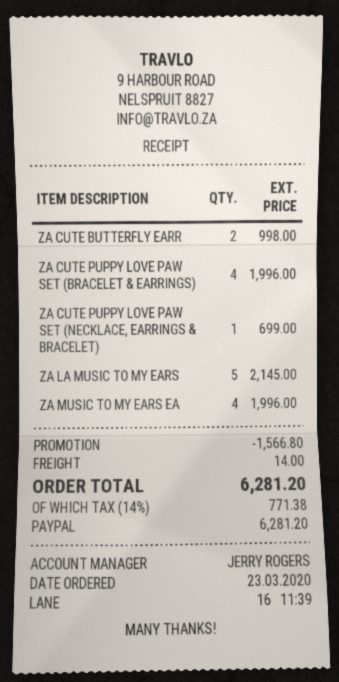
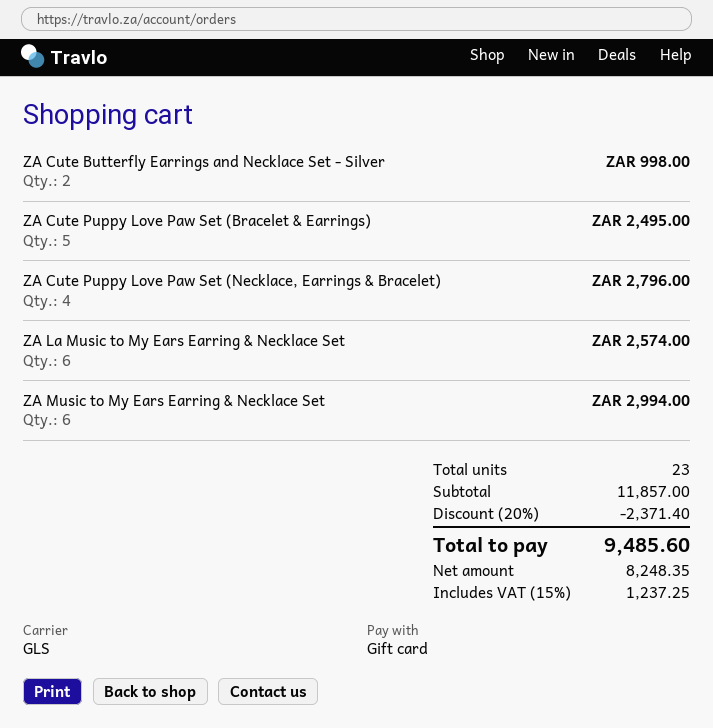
payment method: PayPal -> gift card
ZA CUTE PUPPY LOVE PAW SET (BRACELET & EARRINGS): 4 for 1996.00 -> 5 for 2495.00
ZA CUTE PUPPY LOVE PAW SET (NECKLACE, EARRINGS & BRACELET): 1 for 699.00 -> 4 for 2796.00
ZA LA MUSIC TO MY EARS: 5 for 2145.00 -> 6 for 2574.00
ZA MUSIC TO MY EARS EA: 4 for 1996.00 -> 6 for 2994.00
discount: 1566.80 -> 2371.40
shipping: 14.00 -> none
tax: 14% = 771.38 -> 15% = 1237.25
total: 6281.20 -> 9485.60

